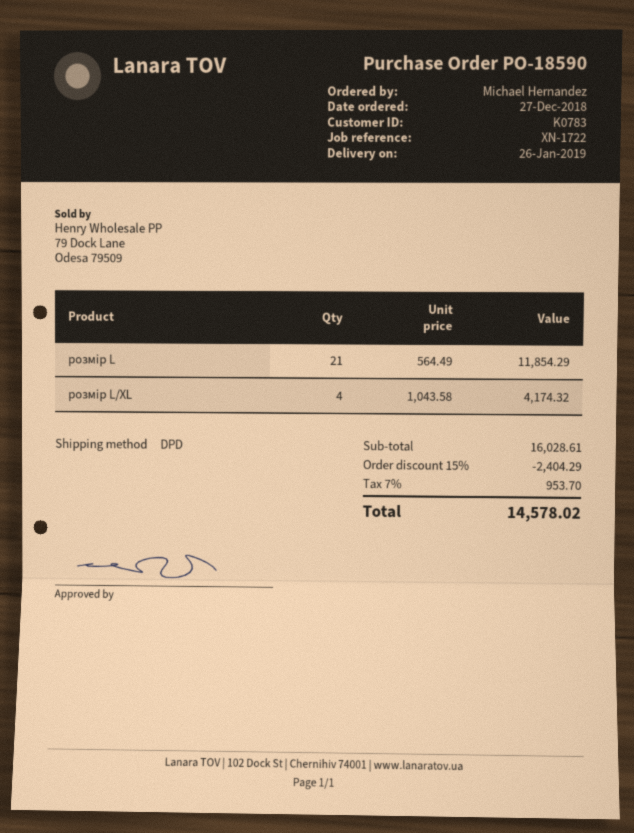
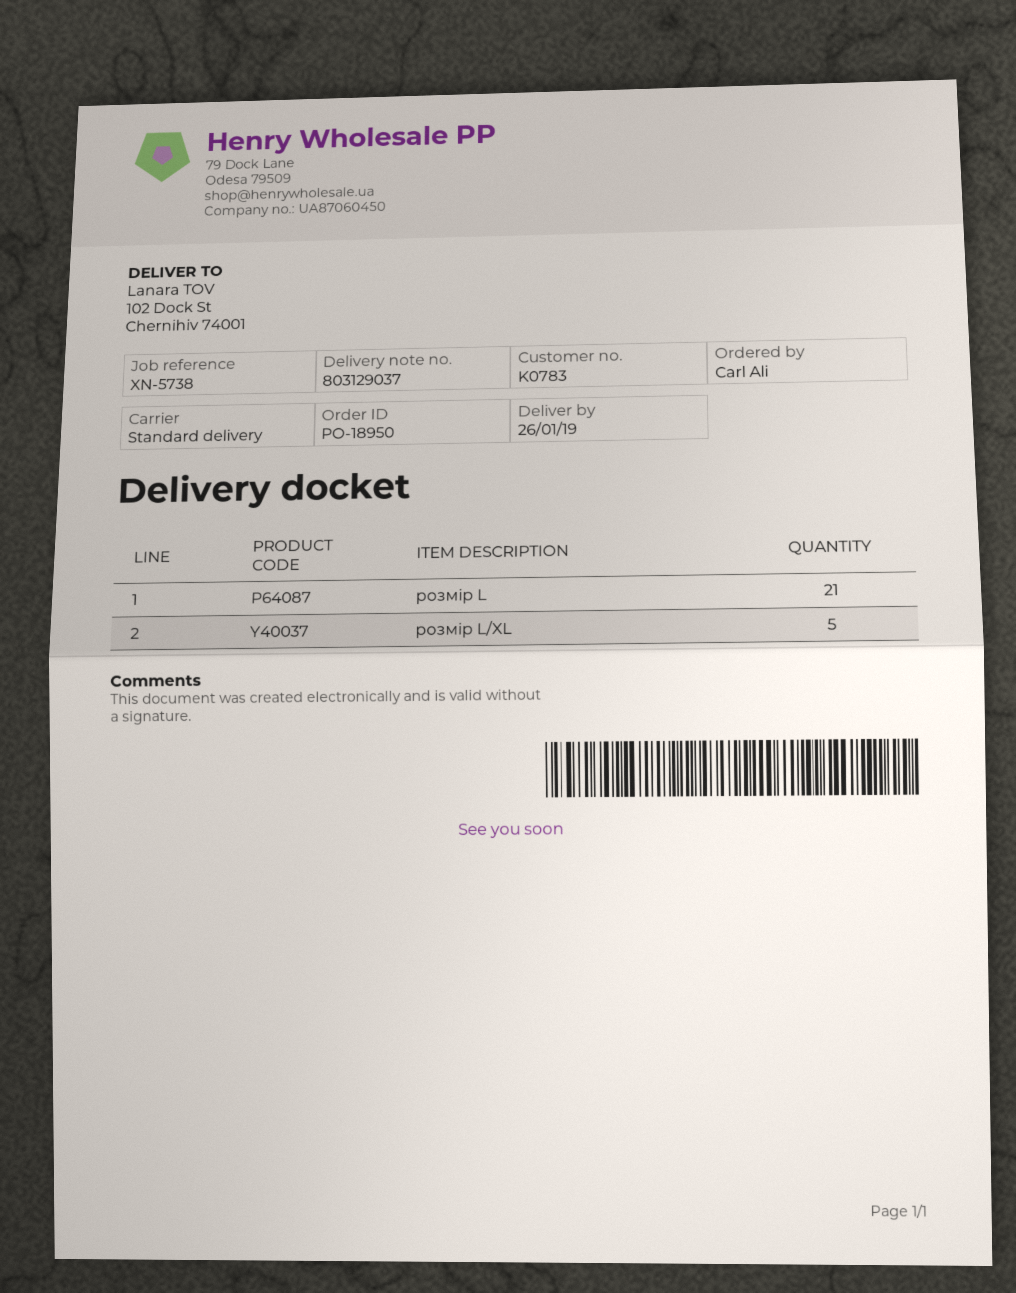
order number: PO-18590 -> PO-18950
reference: XN-1722 -> XN-5738
ordered by: Michael Hernandez -> Carl Ali
shipping method: DPD -> standard
розмір L/XL: 4 -> 5

